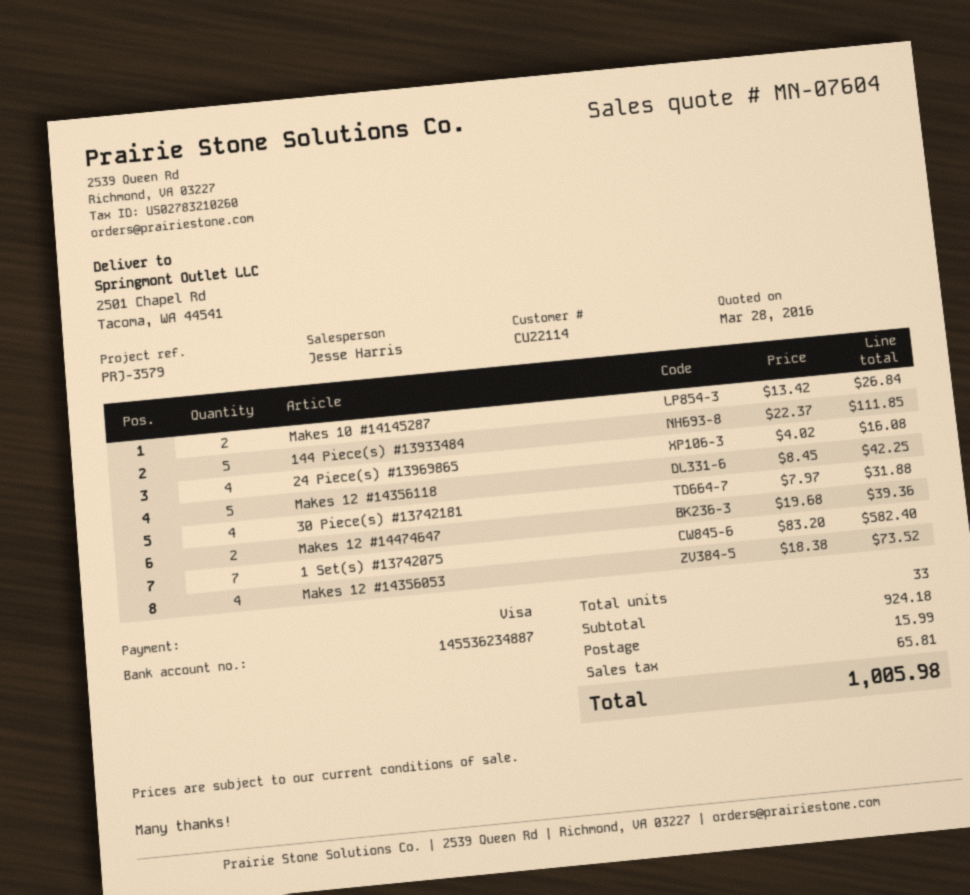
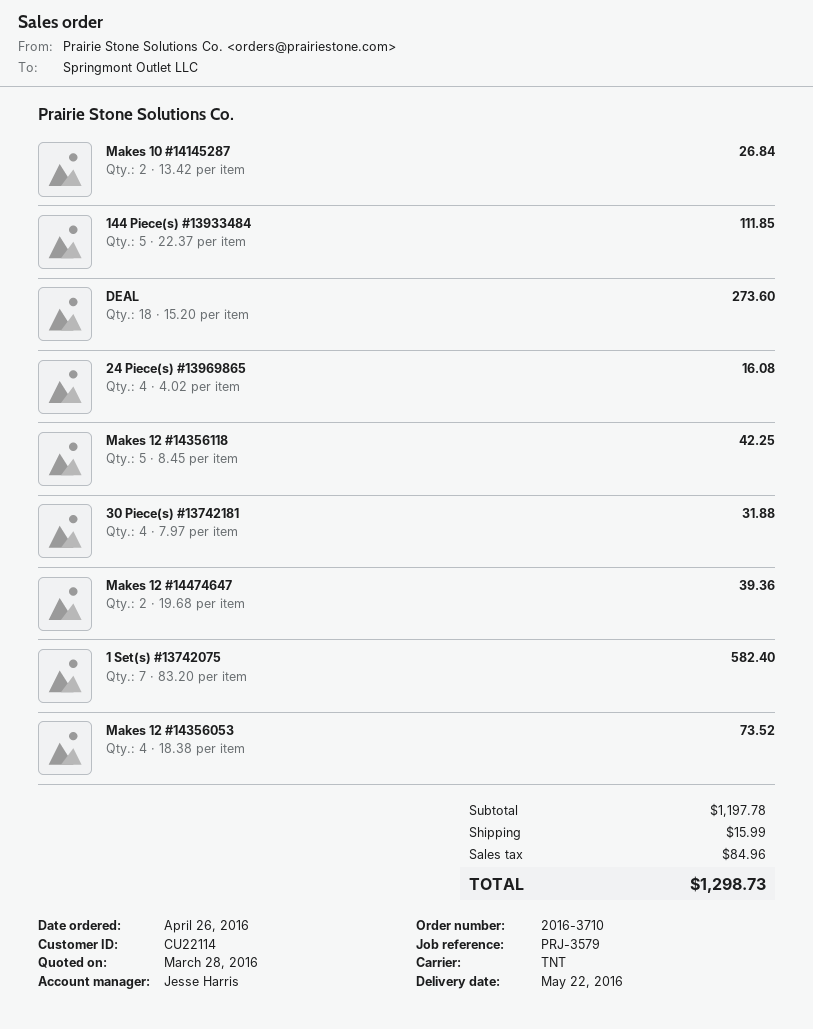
DEAL: none -> 18 x 15.20 = 273.60
subtotal: 924.18 -> 1197.78
tax: 65.81 -> 84.96
total: 1005.98 -> 1298.73

